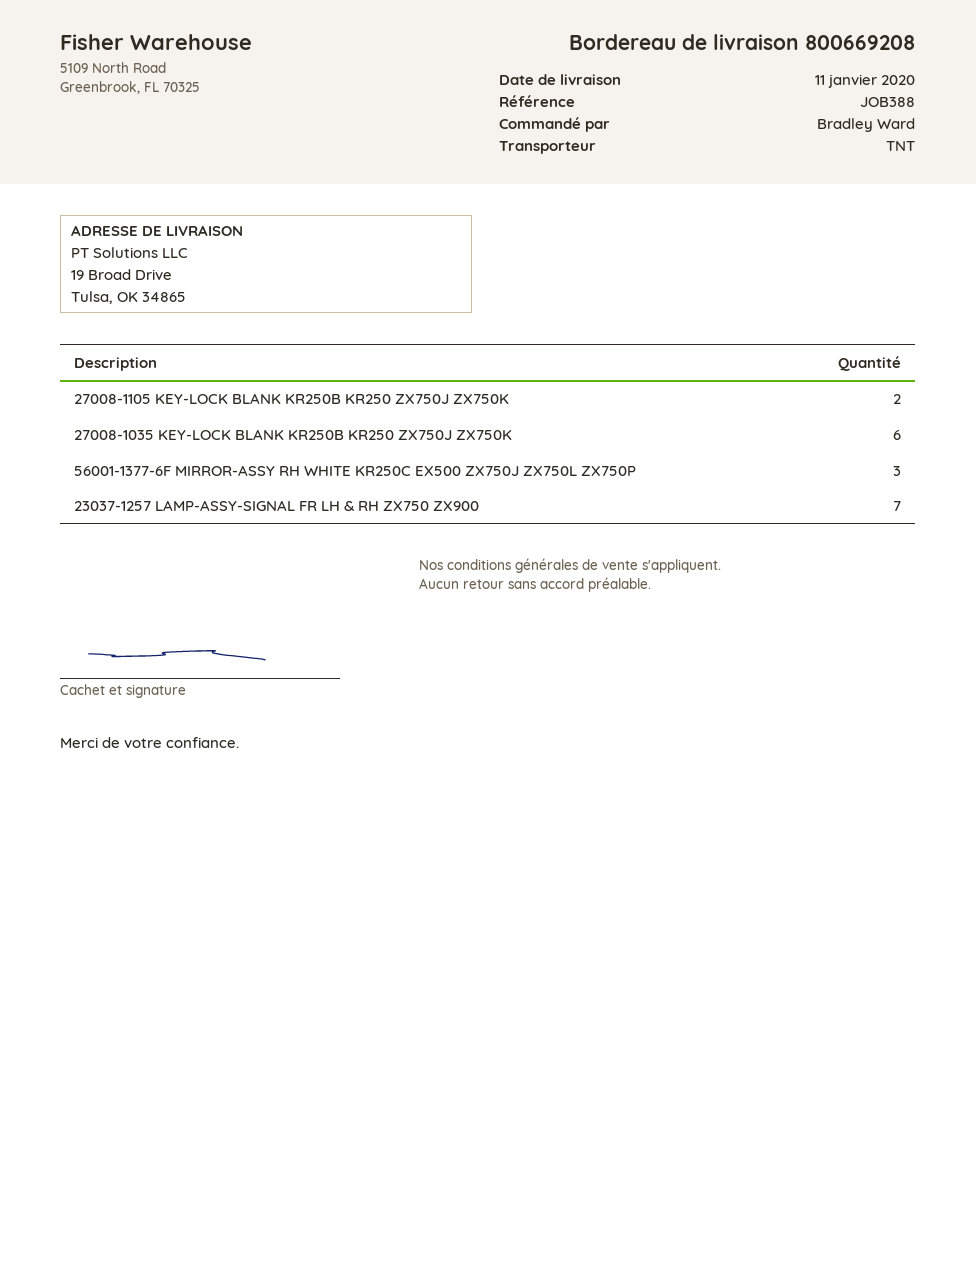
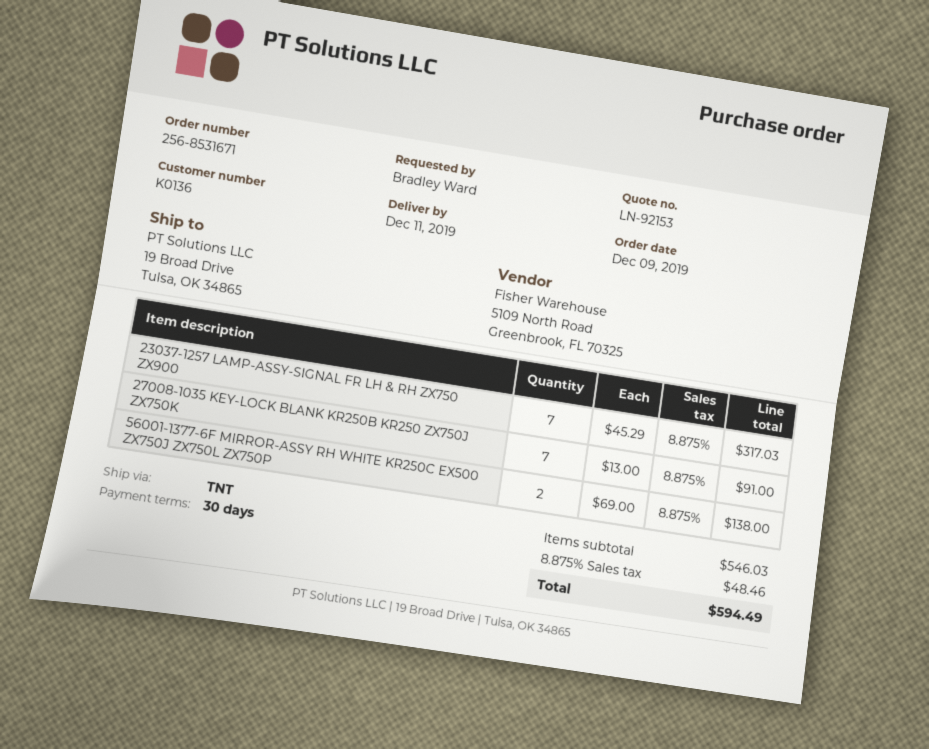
delivery date: 2020-01-11 -> 2019-12-11
27008-1105 KEY-LOCK BLANK KR250B KR250 ZX750J ZX750K: 2 -> none
27008-1035 KEY-LOCK BLANK KR250B KR250 ZX750J ZX750K: 6 -> 7
56001-1377-6F MIRROR-ASSY RH WHITE KR250C EX500 ZX750J ZX750L ZX750P: 3 -> 2

